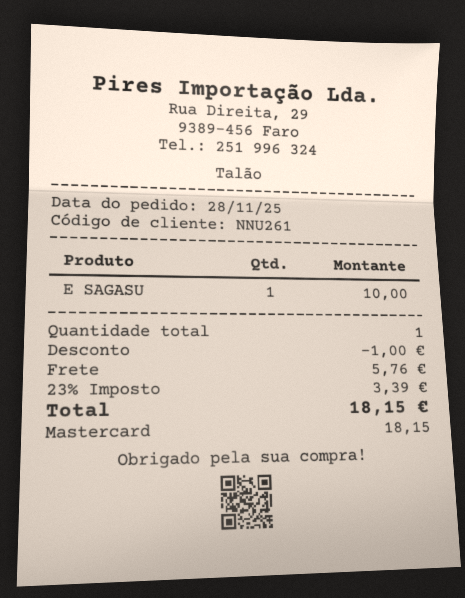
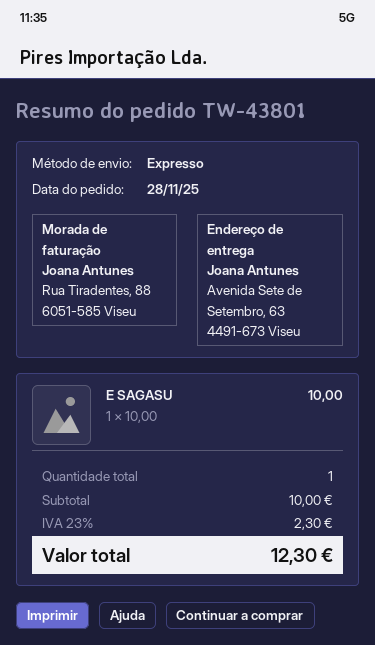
discount: 1.00 -> none
shipping: 5.76 -> none
tax: 23% = 3.39 -> 23% = 2.30
total: 18.15 -> 12.30

